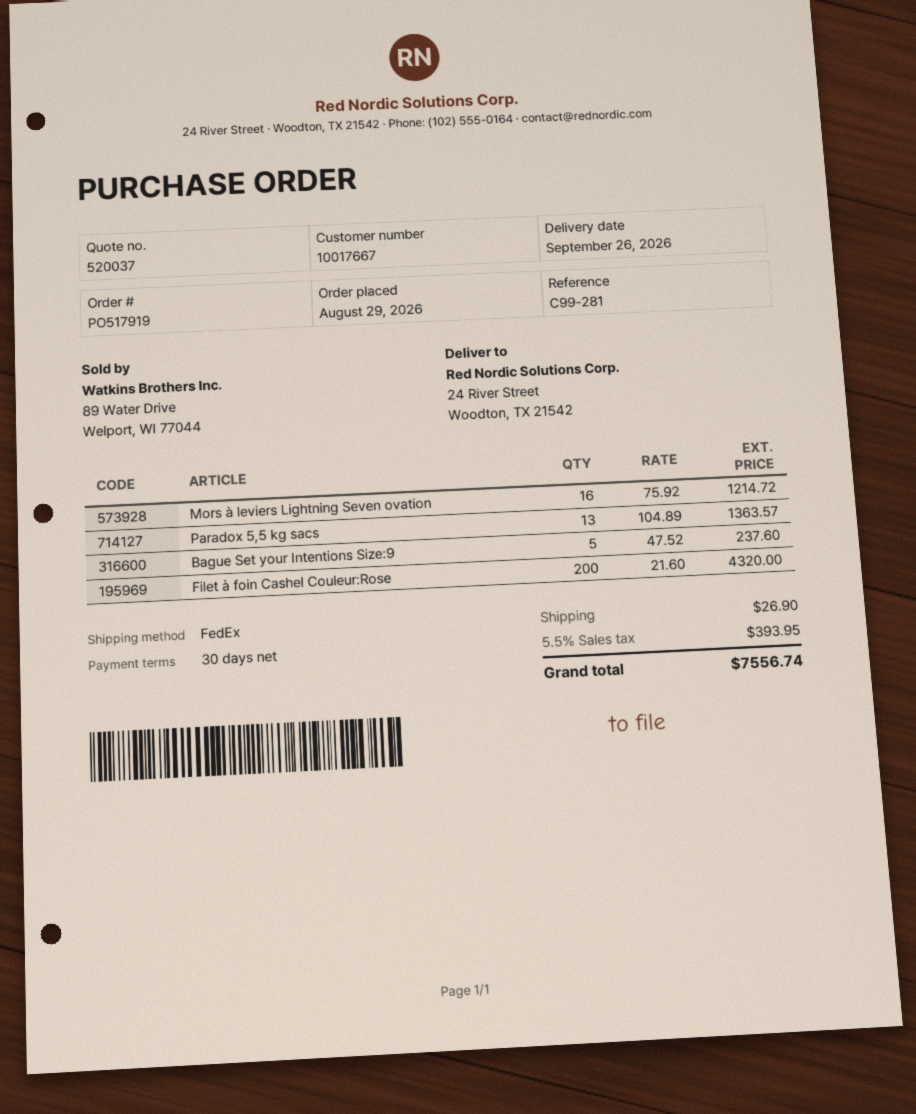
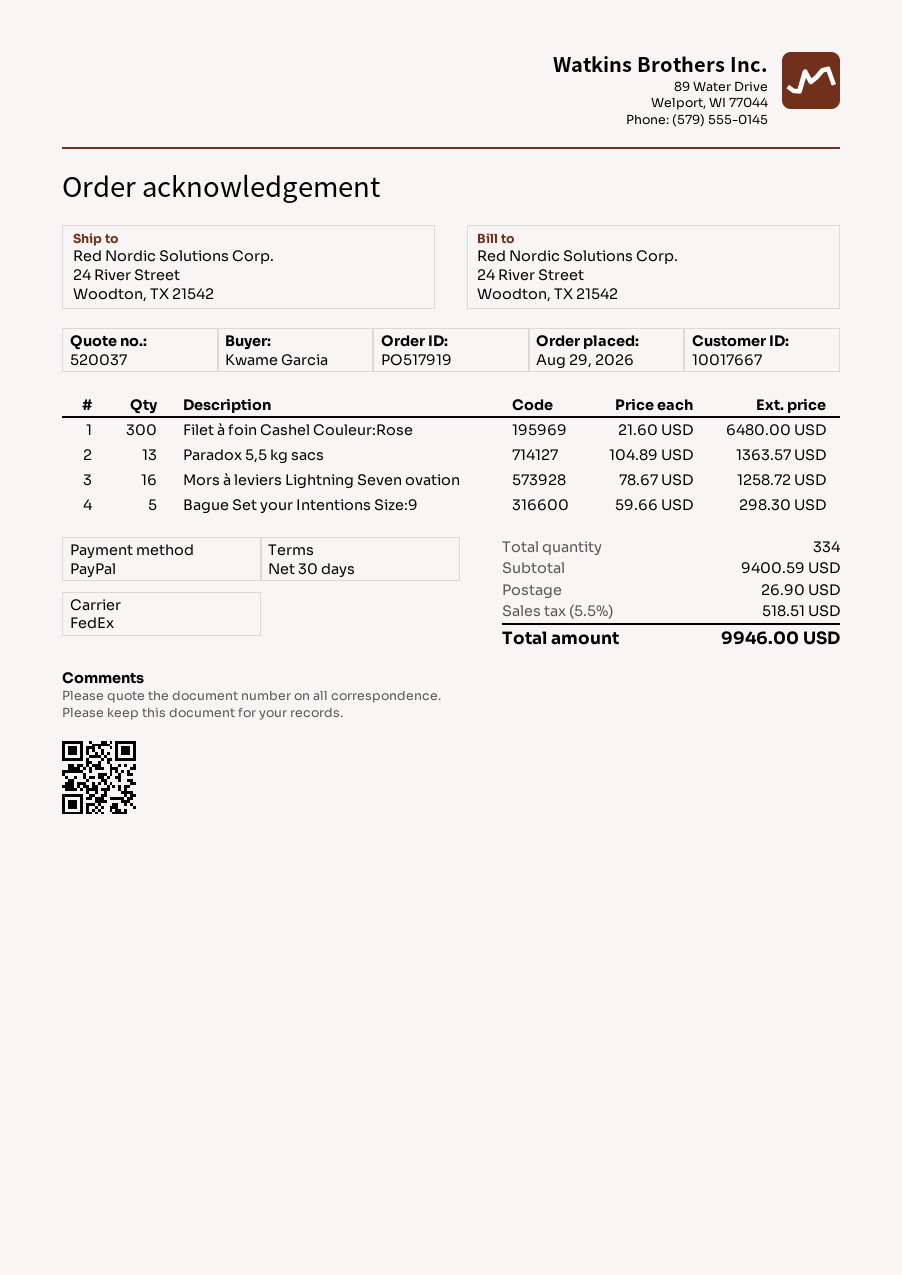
Mors à leviers Lightning Seven ovation: 16 x 75.92 = 1214.72 -> 16 x 78.67 = 1258.72
Bague Set your Intentions Size:9: 5 x 47.52 = 237.60 -> 5 x 59.66 = 298.30
Filet à foin Cashel Couleur:Rose: 200 x 21.60 = 4320.00 -> 300 x 21.60 = 6480.00
tax: 5.5% = 393.95 -> 5.5% = 518.51
total: 7556.74 -> 9946.00

